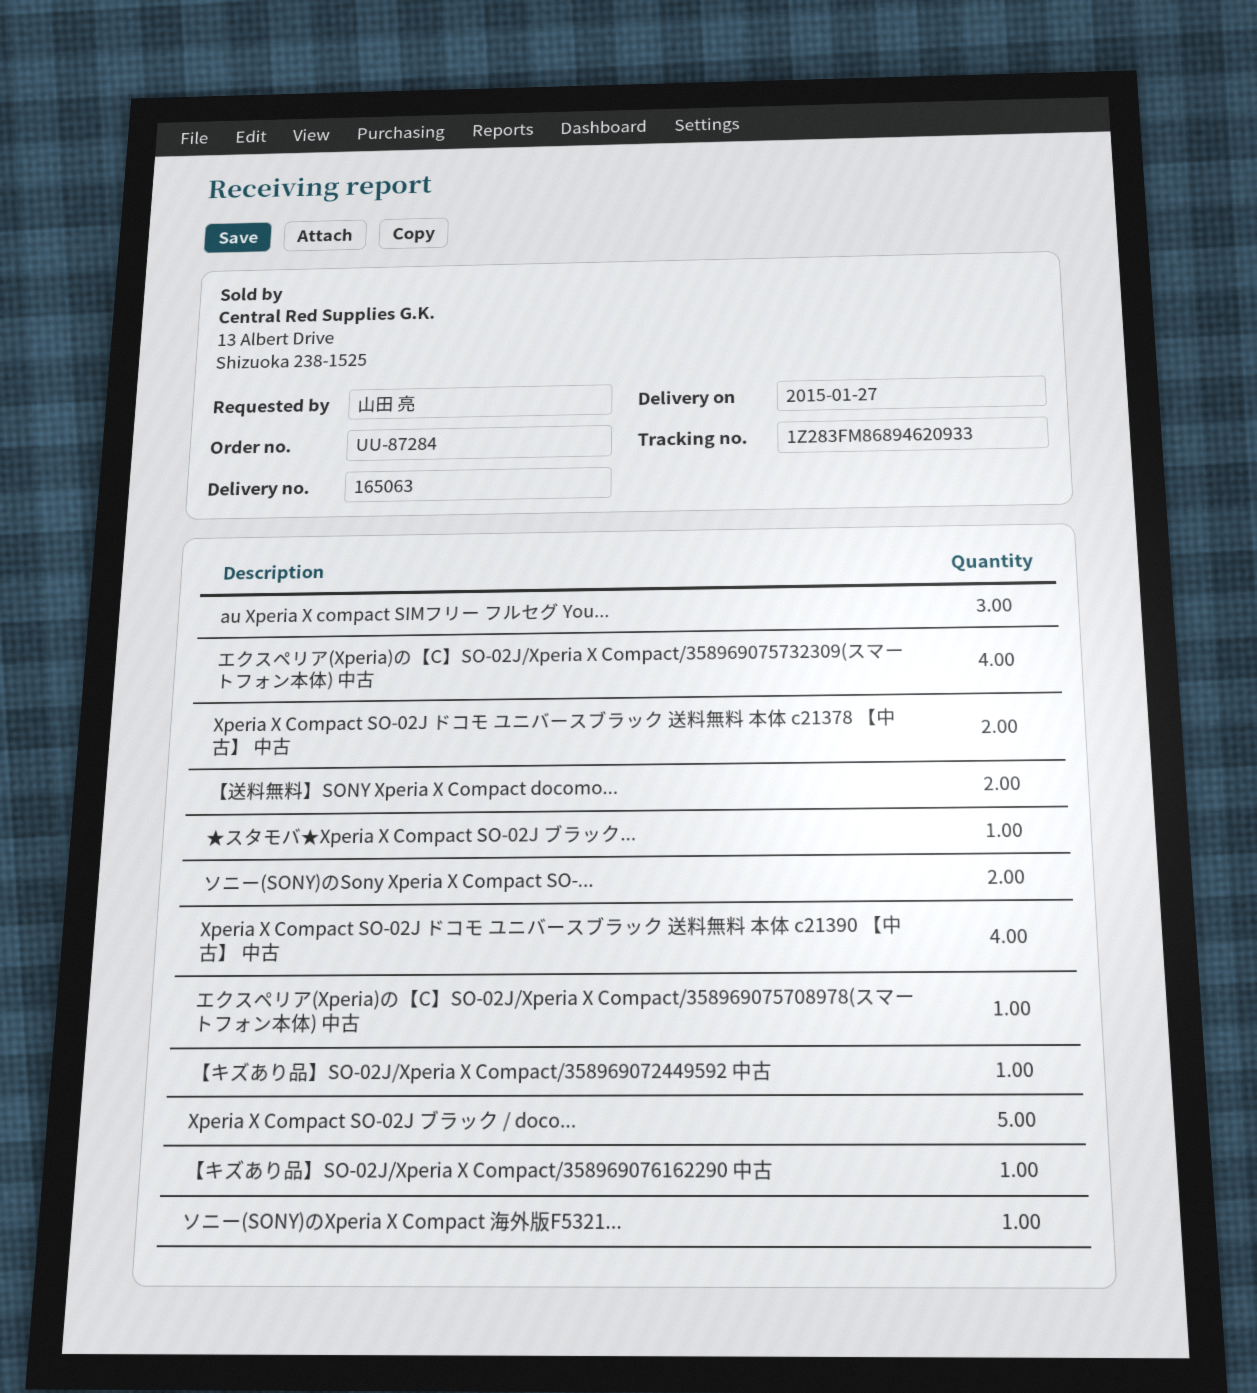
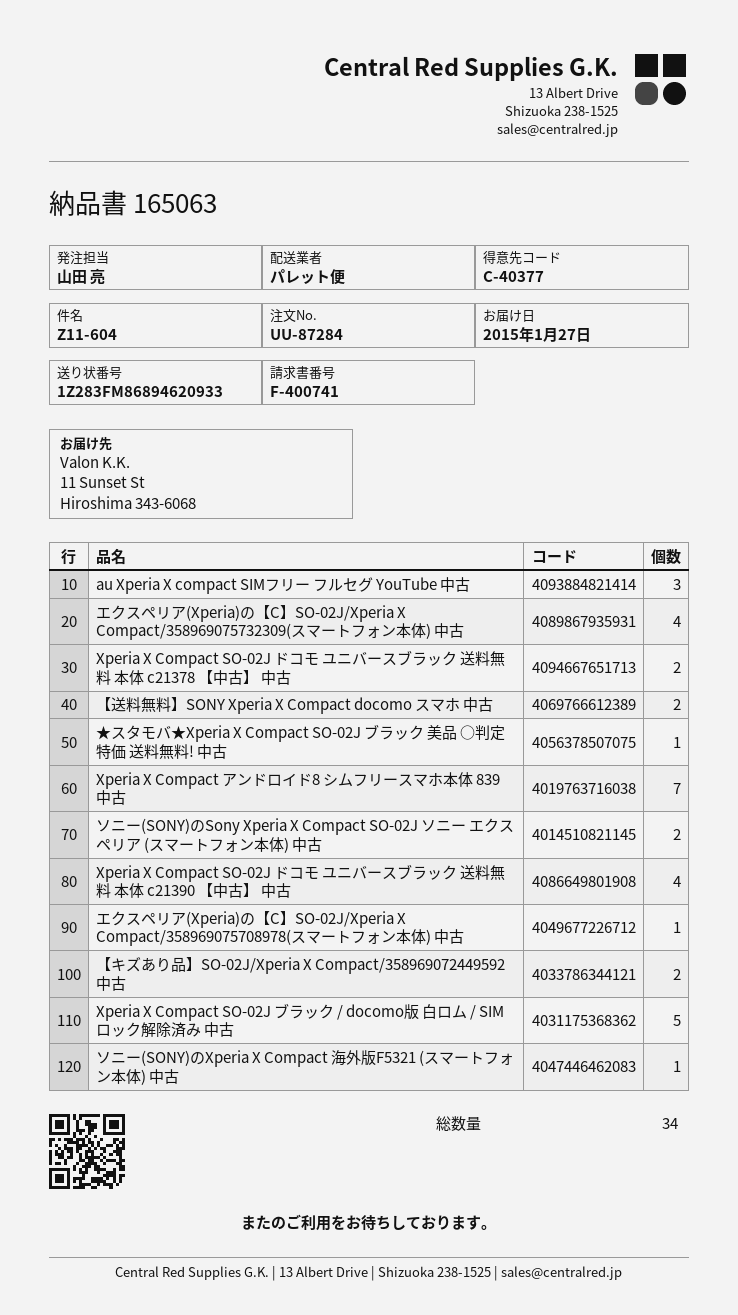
【キズあり品】SO-02J/Xperia X Compact/358969072449592 中古: 1 -> 2
【キズあり品】SO-02J/Xperia X Compact/358969076162290 中古: 1 -> none
Xperia X Compact アンドロイド8 シムフリースマホ本体 839 中古: none -> 7

